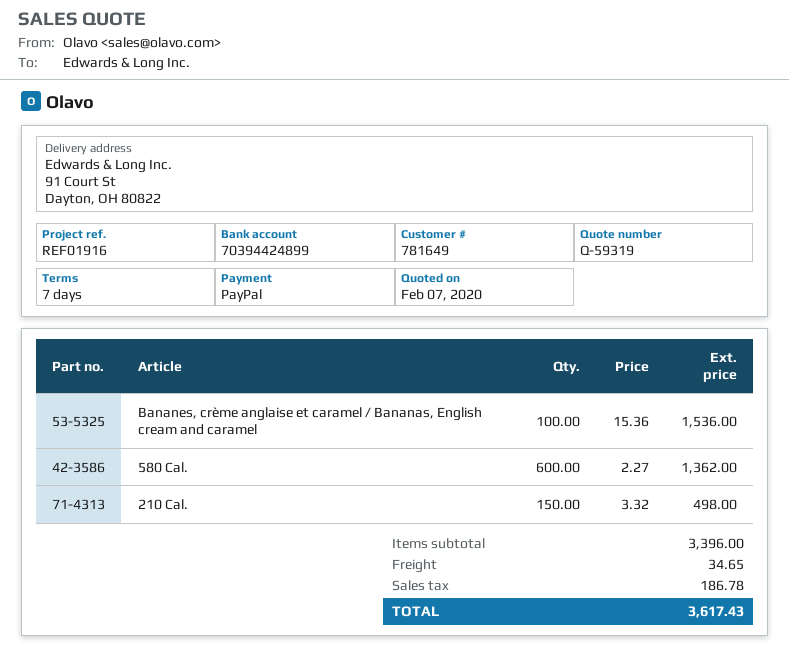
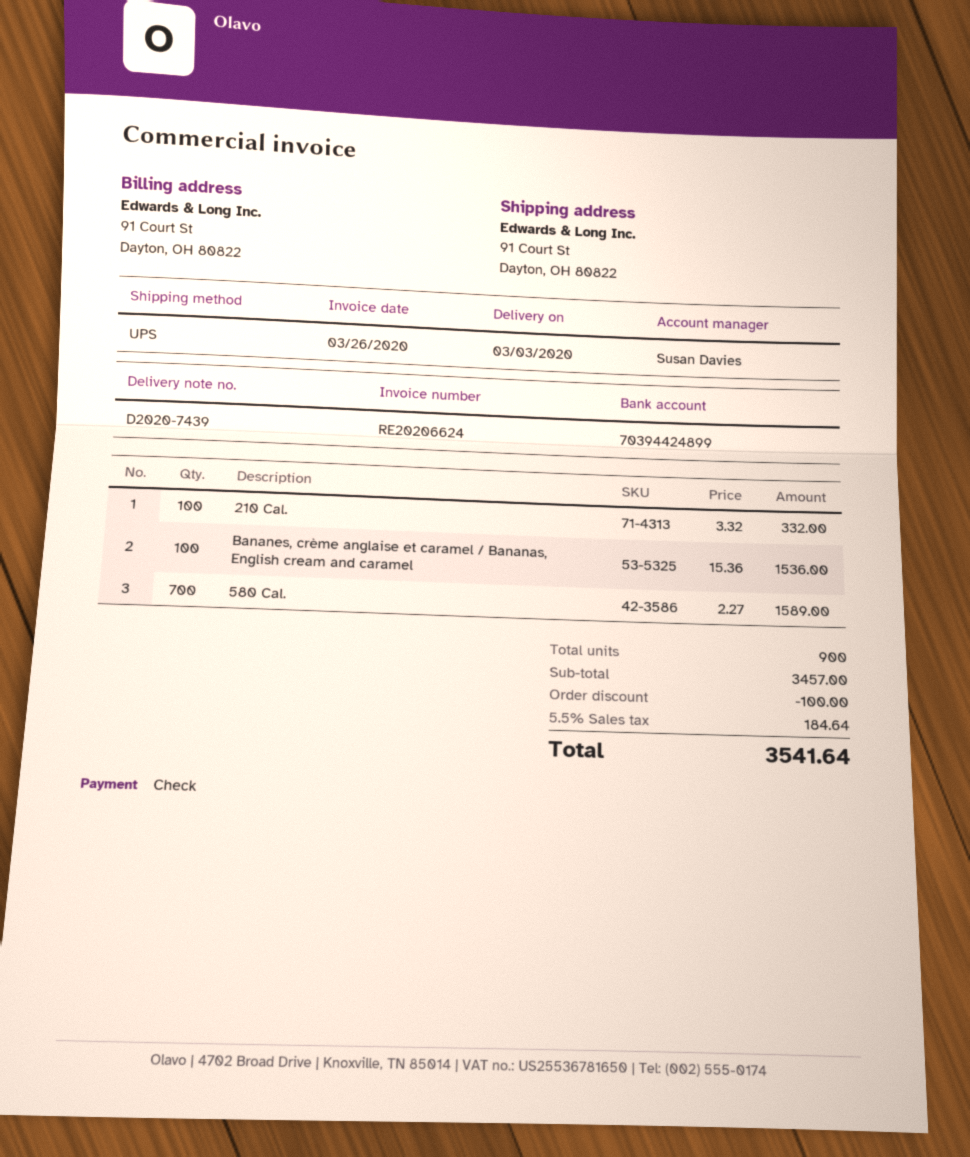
payment method: PayPal -> cheque
580 Cal.: 600 x 2.27 = 1362.00 -> 700 x 2.27 = 1589.00
210 Cal.: 150 x 3.32 = 498.00 -> 100 x 3.32 = 332.00
subtotal: 3396.00 -> 3457.00
discount: none -> 100.00
shipping: 34.65 -> none
tax: 186.78 -> 184.64
total: 3617.43 -> 3541.64

